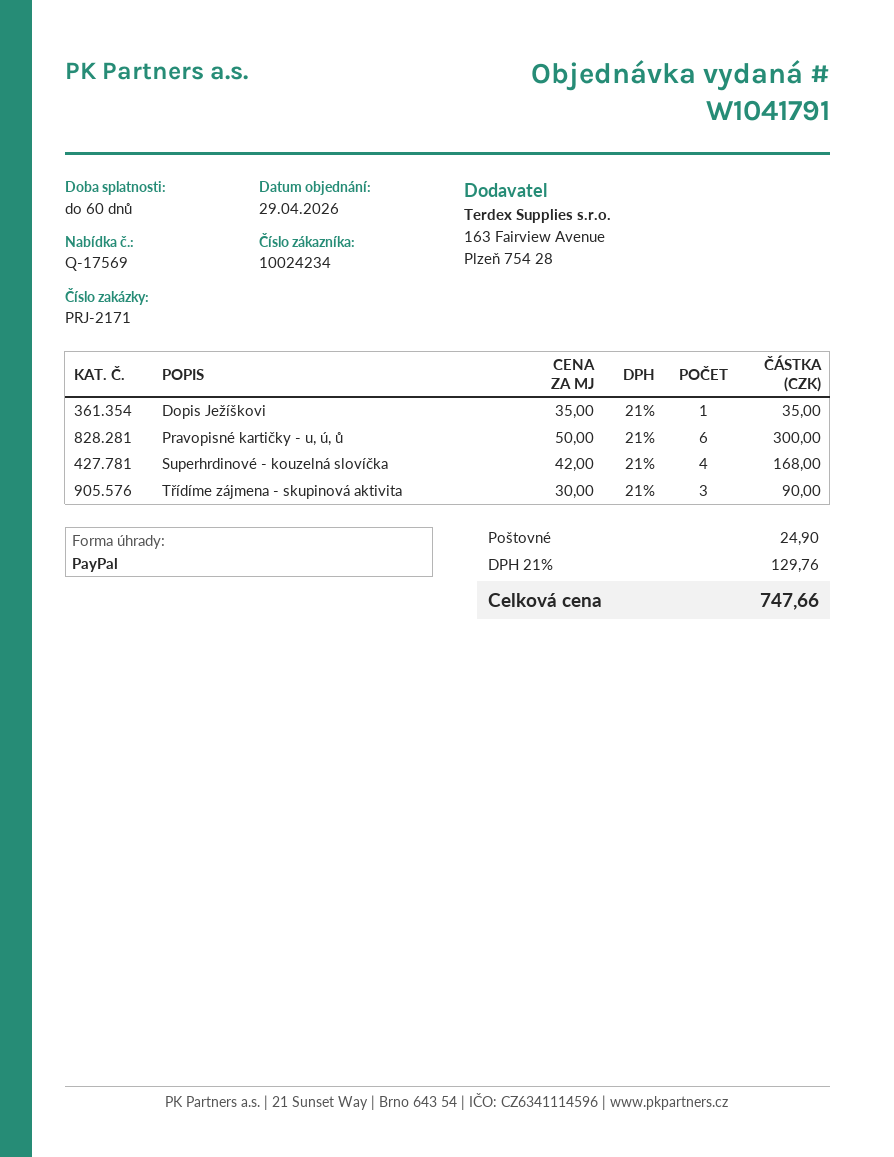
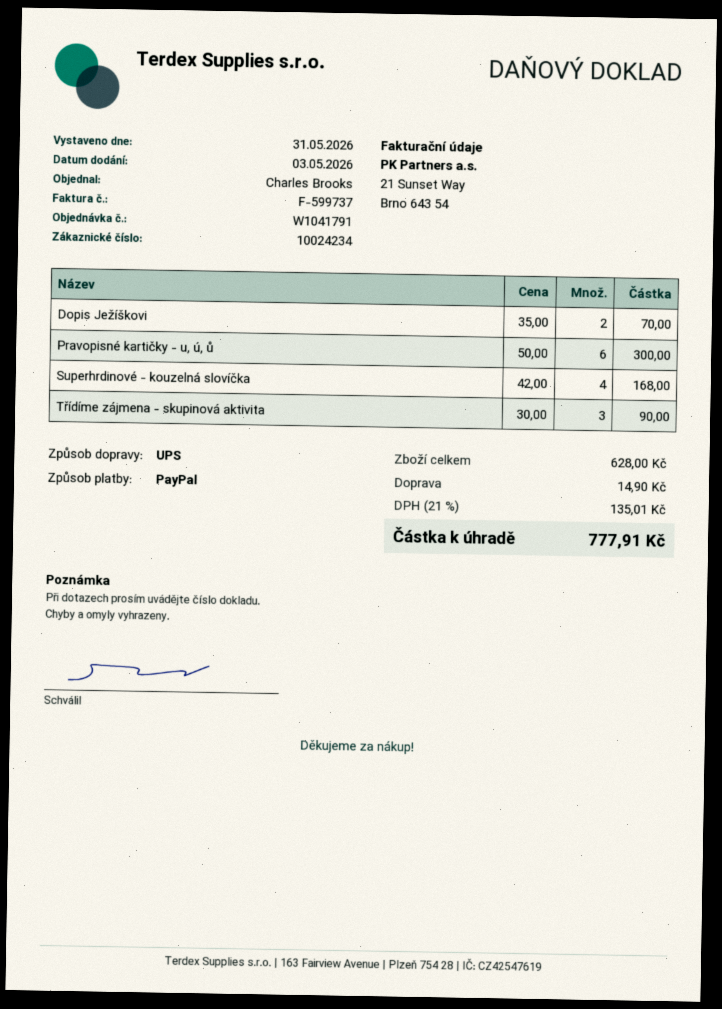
Dopis Ježíškovi: 1 x 35.00 = 35.00 -> 2 x 35.00 = 70.00
shipping: 24.90 -> 14.90
tax: 21% = 129.76 -> 21% = 135.01
total: 747.66 -> 777.91

